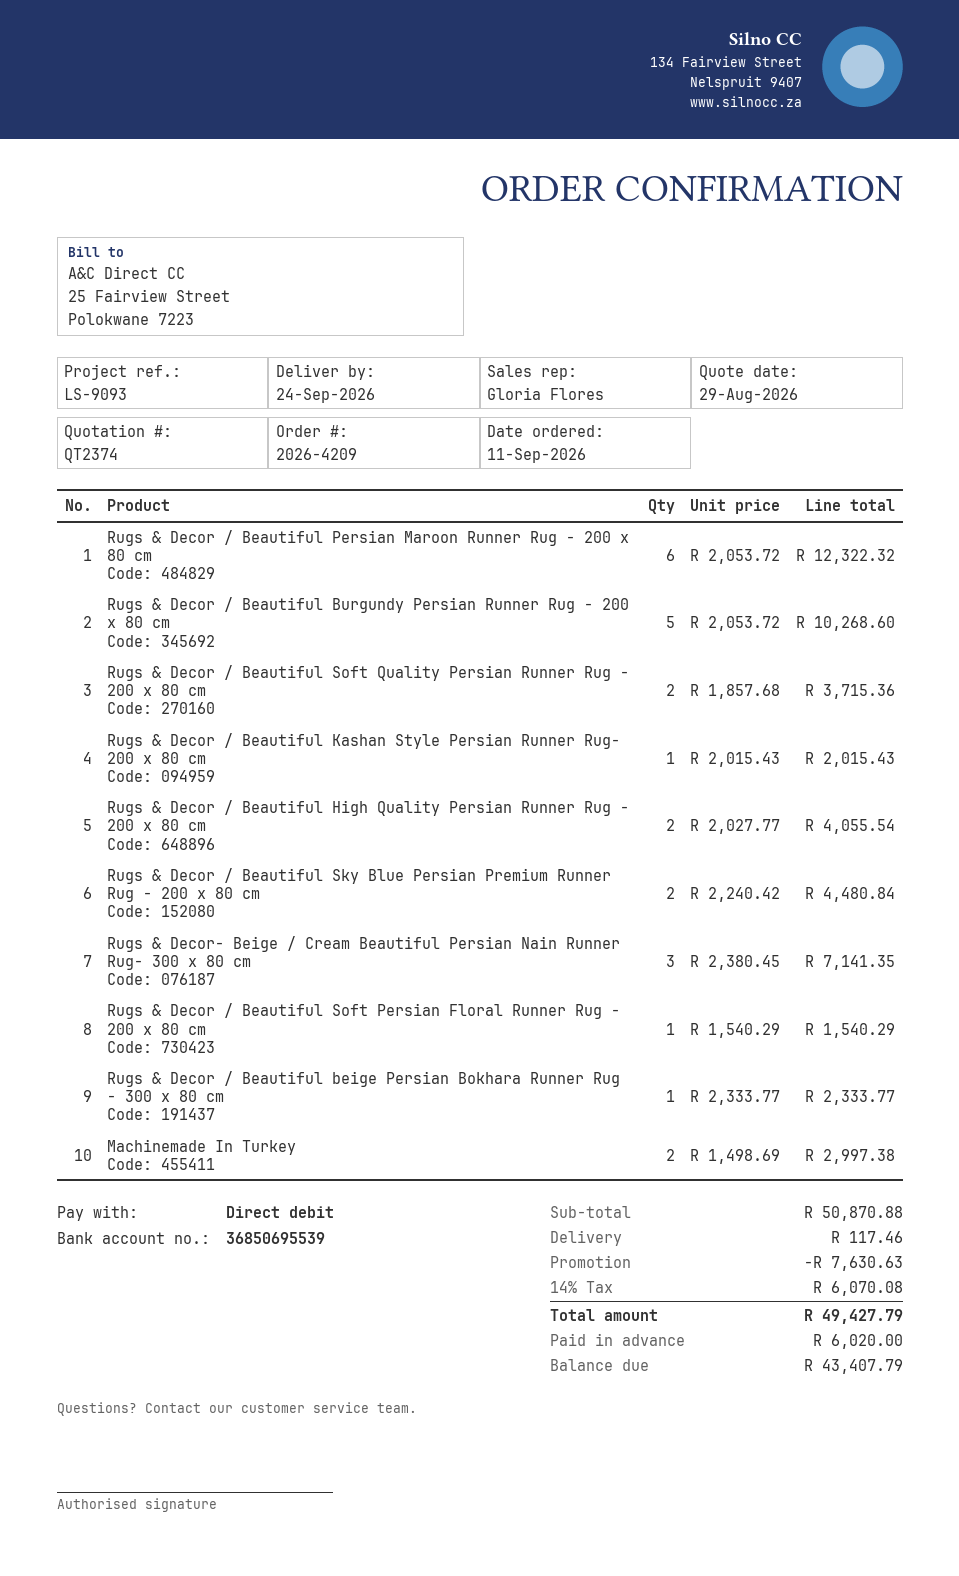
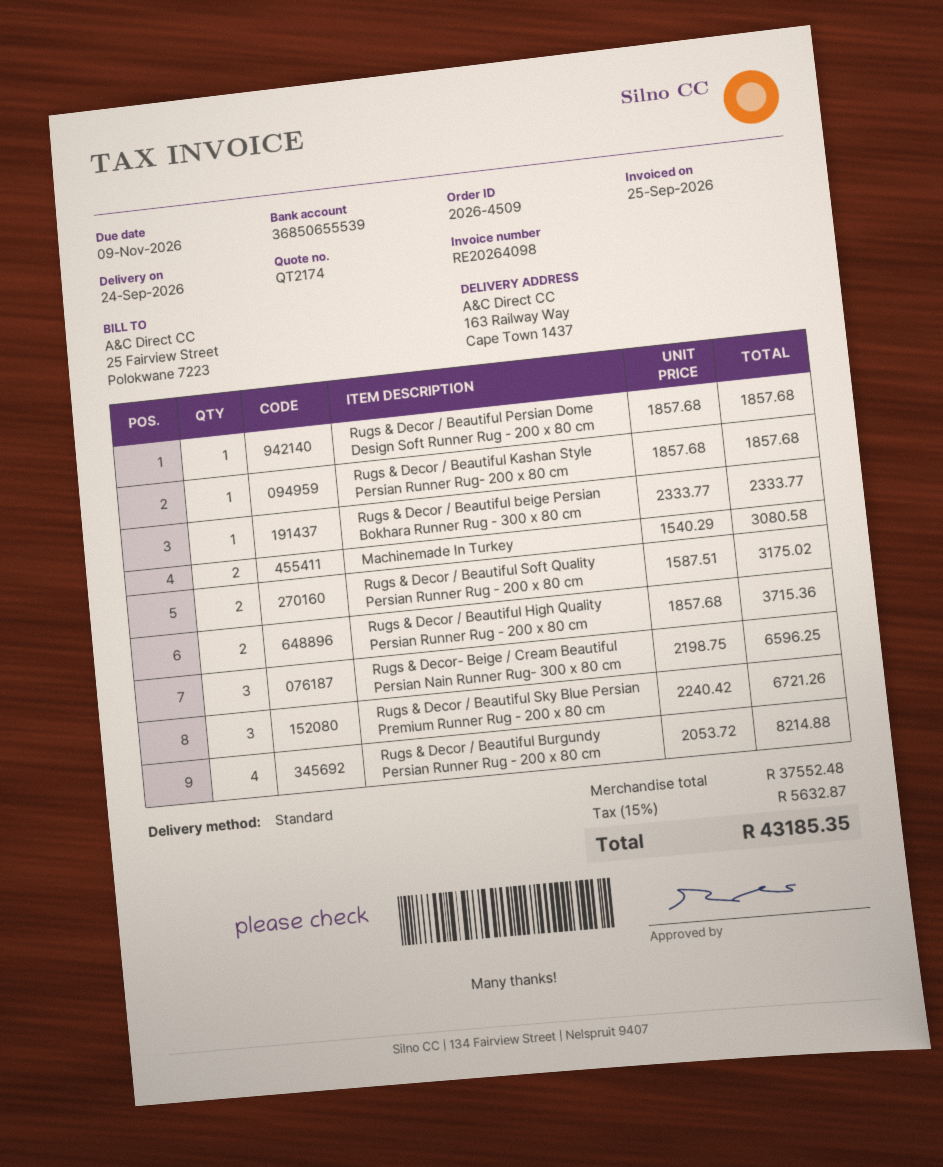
quote number: QT2374 -> QT2174
order number: 2026-4209 -> 2026-4509
bank account: 36850695539 -> 36850655539
Rugs & Decor / Beautiful Persian Maroon Runner Rug - 200 x 80 cm: 6 x 2053.72 = 12322.32 -> none
Rugs & Decor / Beautiful Burgundy Persian Runner Rug - 200 x 80 cm: 5 x 2053.72 = 10268.60 -> 4 x 2053.72 = 8214.88
Rugs & Decor / Beautiful Soft Quality Persian Runner Rug - 200 x 80 cm: 2 x 1857.68 = 3715.36 -> 2 x 1587.51 = 3175.02
Rugs & Decor / Beautiful Kashan Style Persian Runner Rug- 200 x 80 cm: 1 x 2015.43 = 2015.43 -> 1 x 1857.68 = 1857.68
Rugs & Decor / Beautiful High Quality Persian Runner Rug - 200 x 80 cm: 2 x 2027.77 = 4055.54 -> 2 x 1857.68 = 3715.36
Rugs & Decor / Beautiful Sky Blue Persian Premium Runner Rug - 200 x 80 cm: 2 x 2240.42 = 4480.84 -> 3 x 2240.42 = 6721.26
Rugs & Decor- Beige / Cream Beautiful Persian Nain Runner Rug- 300 x 80 cm: 3 x 2380.45 = 7141.35 -> 3 x 2198.75 = 6596.25
Rugs & Decor / Beautiful Soft Persian Floral Runner Rug - 200 x 80 cm: 1 x 1540.29 = 1540.29 -> none
Machinemade In Turkey: 2 x 1498.69 = 2997.38 -> 2 x 1540.29 = 3080.58
Rugs & Decor / Beautiful Persian Dome Design Soft Runner Rug - 200 x 80 cm: none -> 1 x 1857.68 = 1857.68
subtotal: 50870.88 -> 37552.48
discount: 7630.63 -> none
shipping: 117.46 -> none
tax: 14% = 6070.08 -> 15% = 5632.87
total: 49427.79 -> 43185.35

